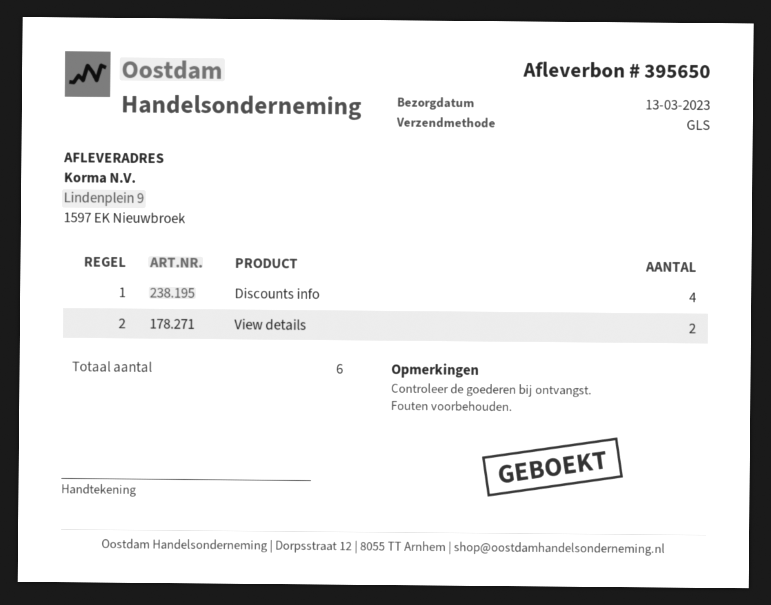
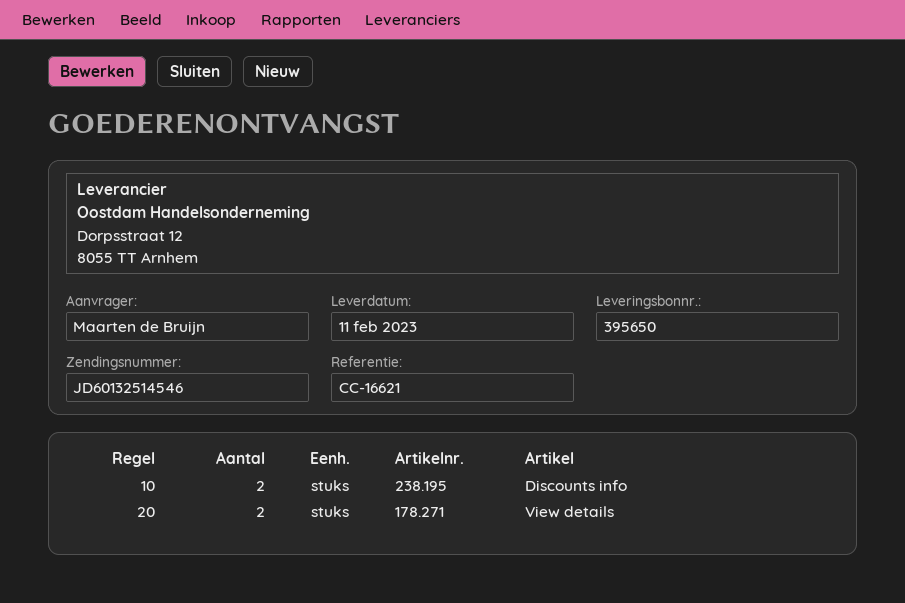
delivery date: 2023-03-13 -> 2023-02-11
Discounts info: 4 -> 2

